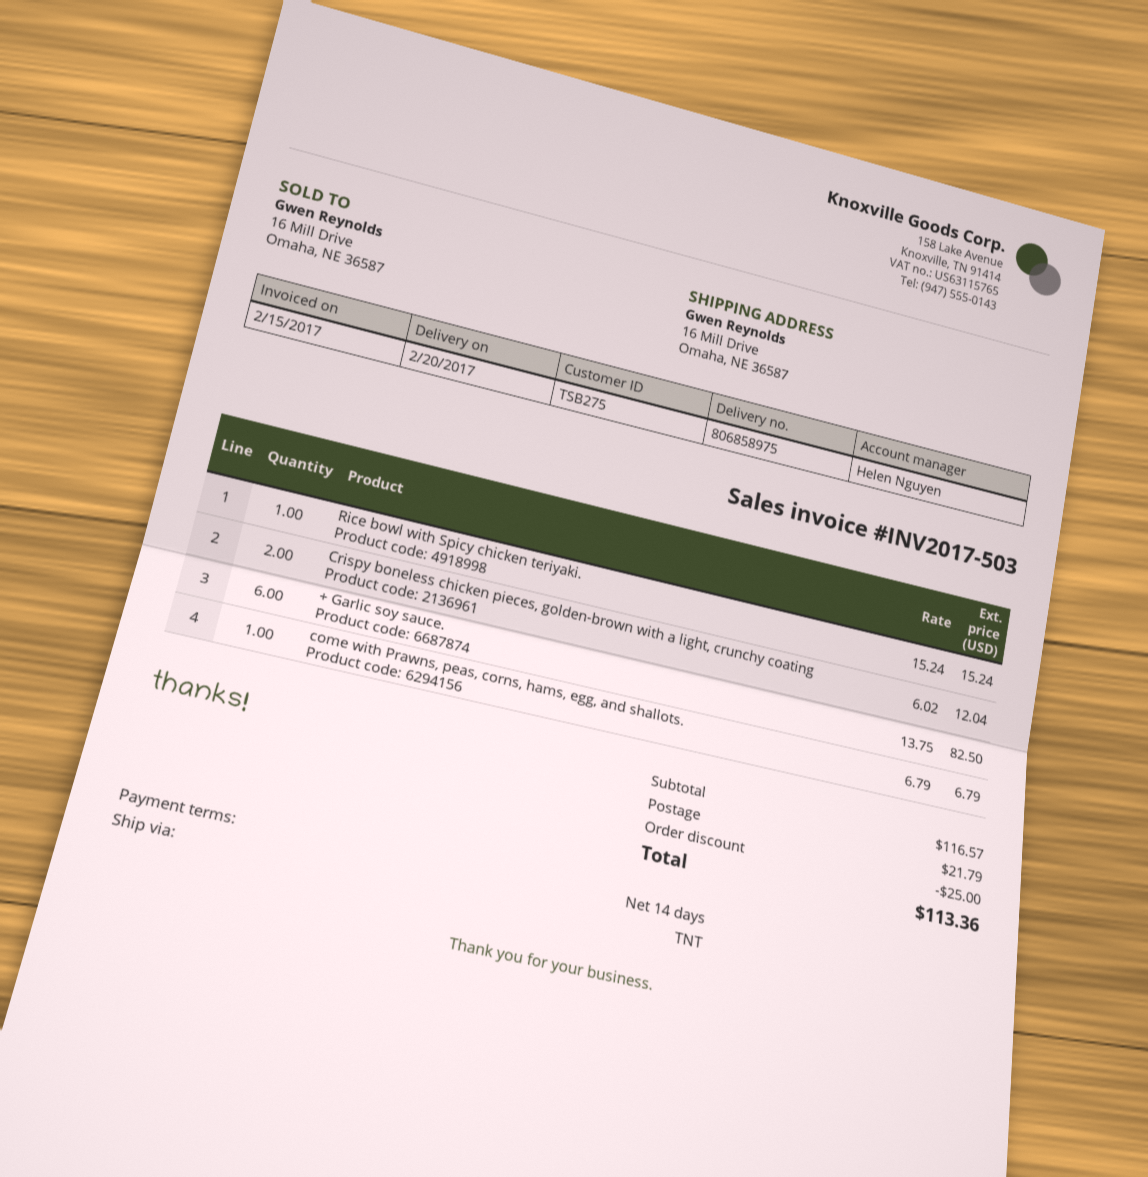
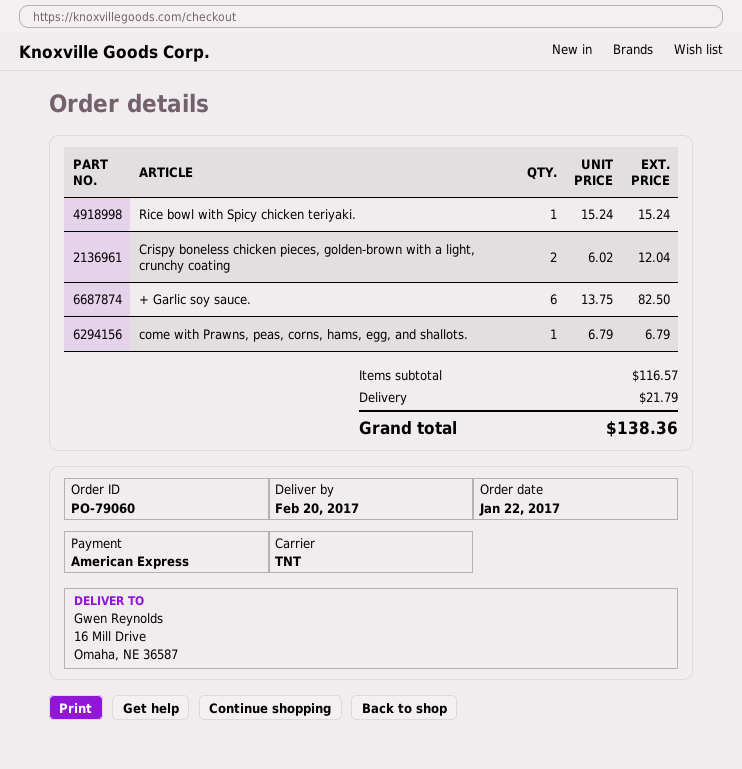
discount: 25.00 -> none
total: 113.36 -> 138.36

